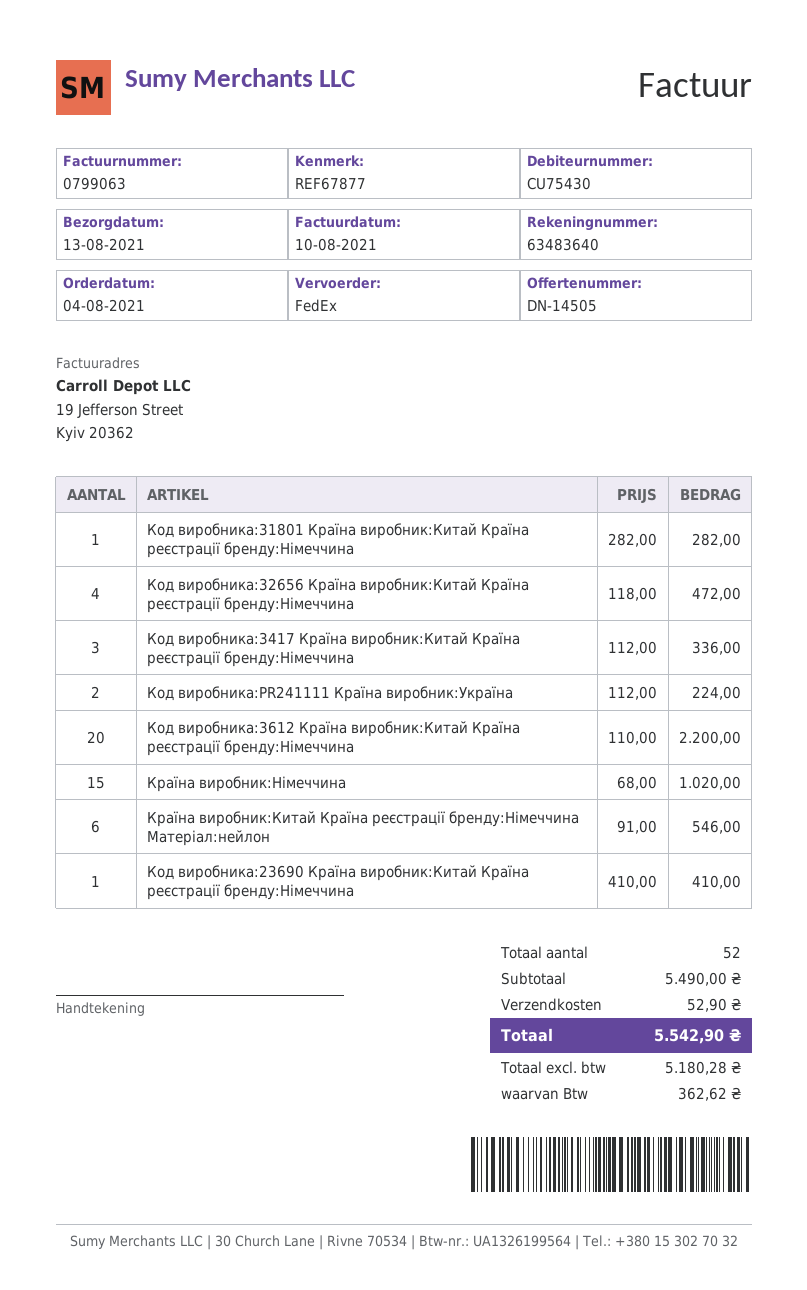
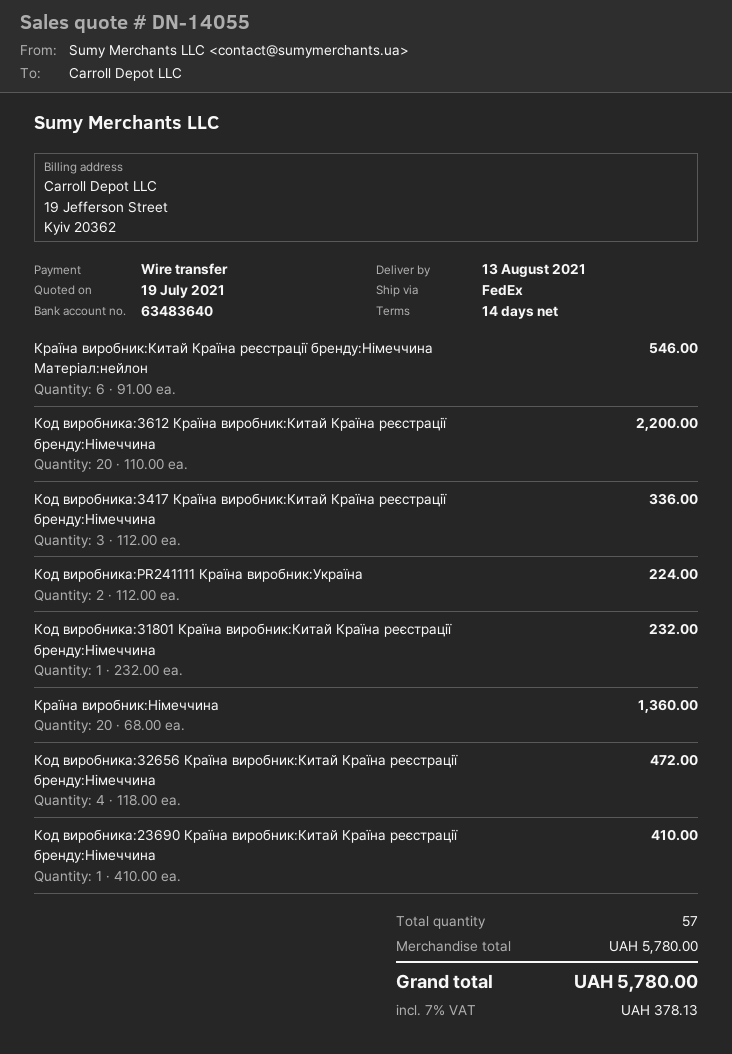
quote number: DN-14505 -> DN-14055
Код виробника:31801 Країна виробник:Китай Країна реєстрації бренду:Німеччина: 1 x 282.00 = 282.00 -> 1 x 232.00 = 232.00
Країна виробник:Німеччина: 15 x 68.00 = 1020.00 -> 20 x 68.00 = 1360.00
total quantity: 52 -> 57
subtotal: 5490.00 -> 5780.00
shipping: 52.90 -> none
tax: 362.62 -> 378.13
total: 5542.90 -> 5780.00

